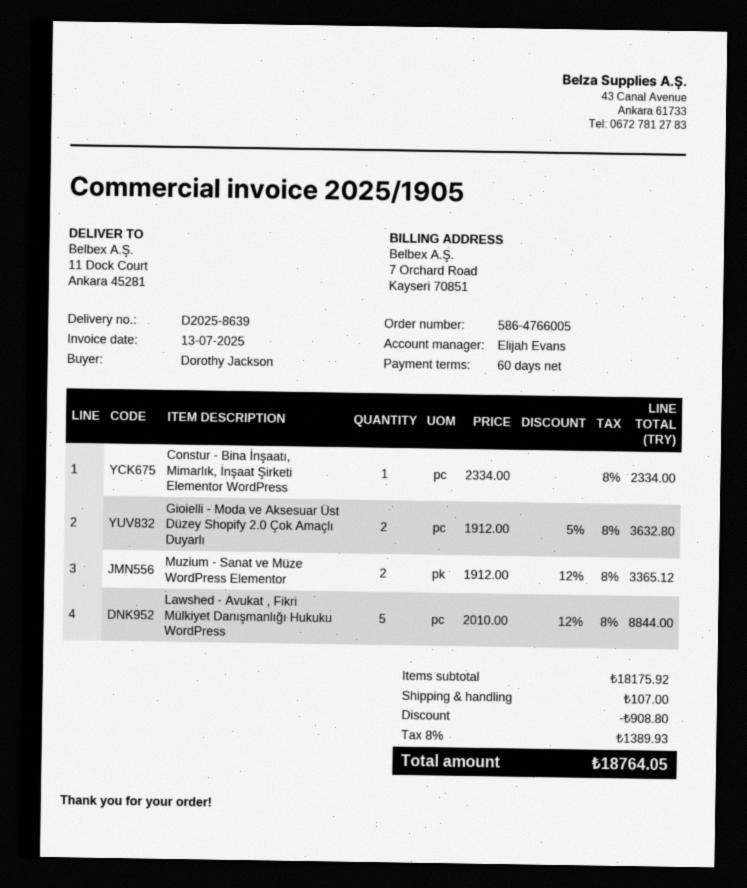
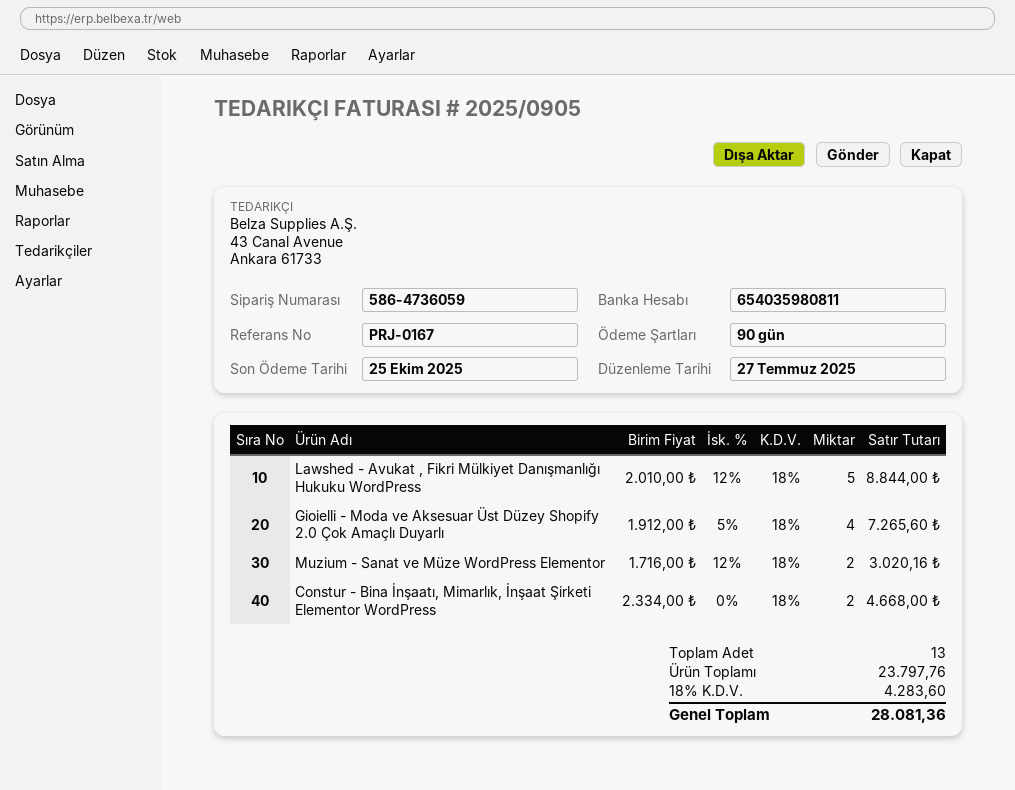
order number: 586-4766005 -> 586-4736059
invoice number: 2025/1905 -> 2025/0905
invoice date: 2025-07-13 -> 2025-07-27
payment terms: 60 days -> 90 days
Constur - Bina İnşaatı, Mimarlık, İnşaat Şirketi Elementor WordPress: 1 x 2334.00 = 2334.00 -> 2 x 2334.00 = 4668.00
Gioielli - Moda ve Aksesuar Üst Düzey Shopify 2.0 Çok Amaçlı Duyarlı: 2 x 1912.00 - 5% = 3632.80 -> 4 x 1912.00 - 5% = 7265.60
Muzium - Sanat ve Müze WordPress Elementor: 2 x 1912.00 - 12% = 3365.12 -> 2 x 1716.00 - 12% = 3020.16
subtotal: 18175.92 -> 23797.76
discount: 908.80 -> none
shipping: 107.00 -> none
tax: 8% = 1389.93 -> 18% = 4283.60
total: 18764.05 -> 28081.36

